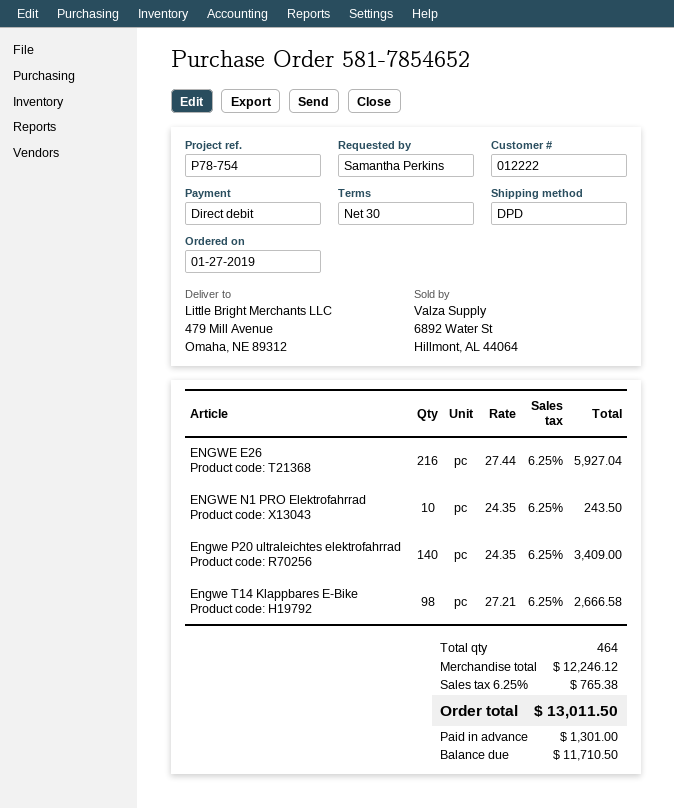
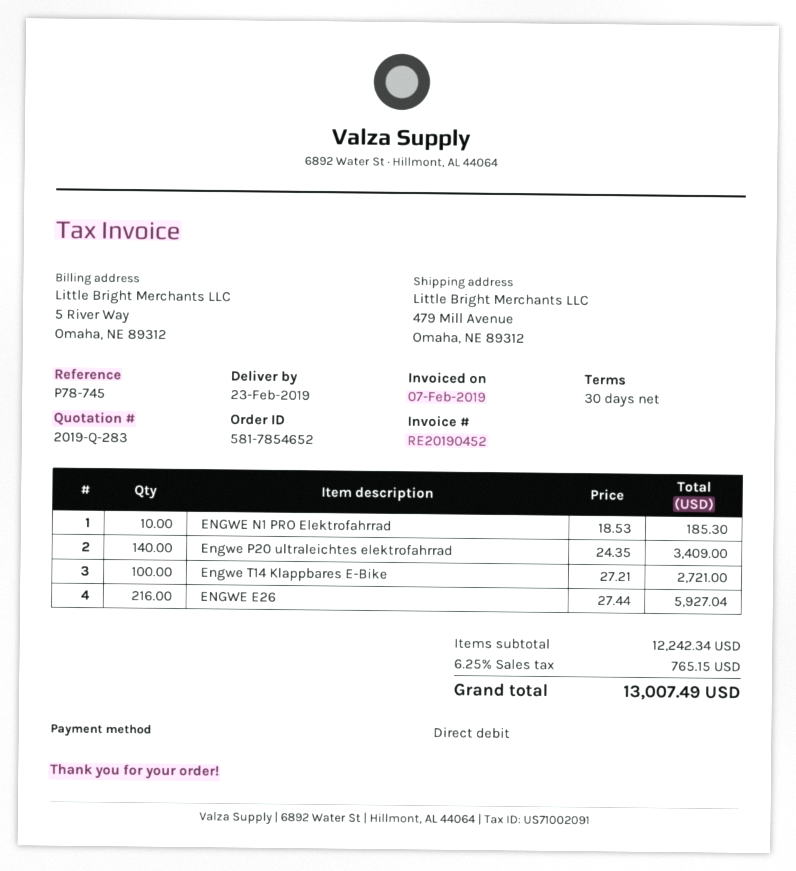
reference: P78-754 -> P78-745
ENGWE N1 PRO Elektrofahrrad: 10 x 24.35 = 243.50 -> 10 x 18.53 = 185.30
Engwe T14 Klappbares E-Bike: 98 x 27.21 = 2666.58 -> 100 x 27.21 = 2721.00
subtotal: 12246.12 -> 12242.34
tax: 6.25% = 765.38 -> 6.25% = 765.15
total: 13011.50 -> 13007.49

